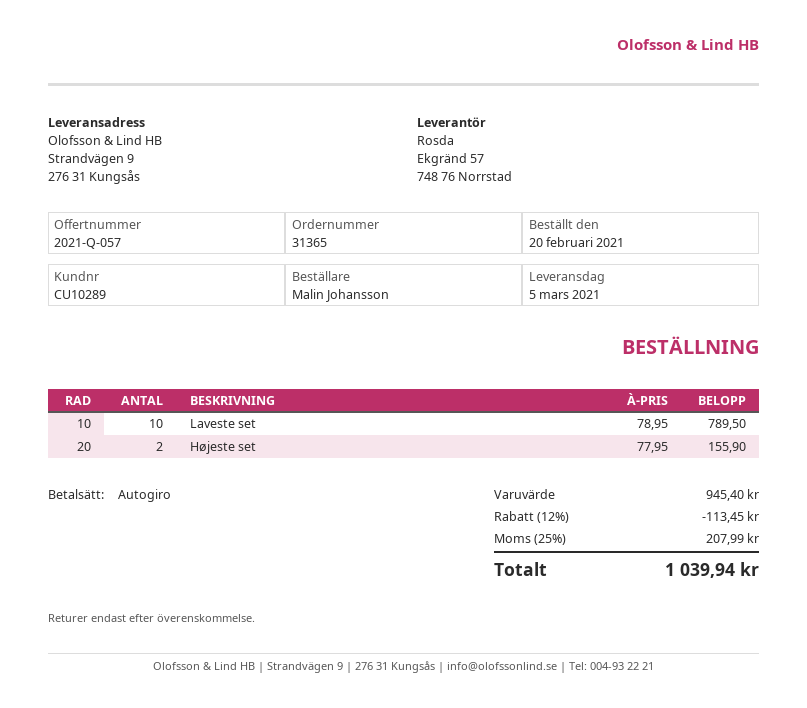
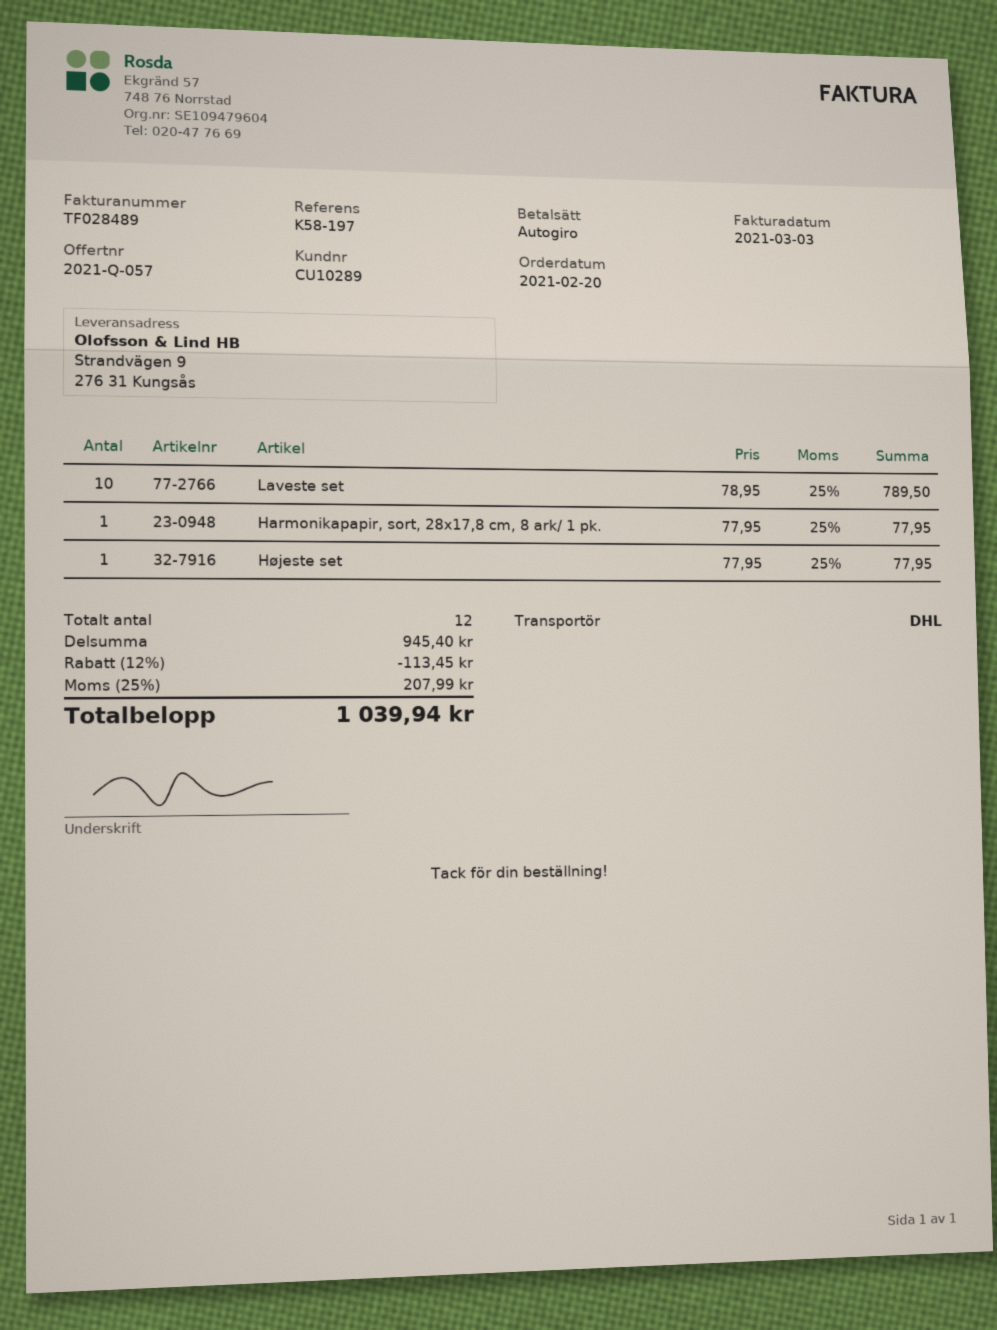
Højeste set: 2 x 77.95 = 155.90 -> 1 x 77.95 = 77.95
Harmonikapapir, sort, 28x17,8 cm, 8 ark/ 1 pk.: none -> 1 x 77.95 = 77.95

